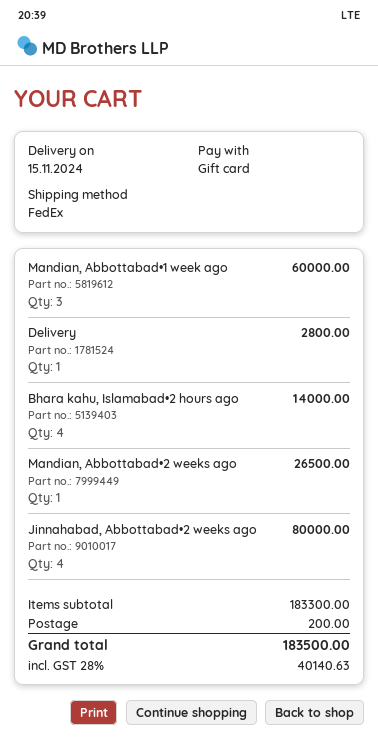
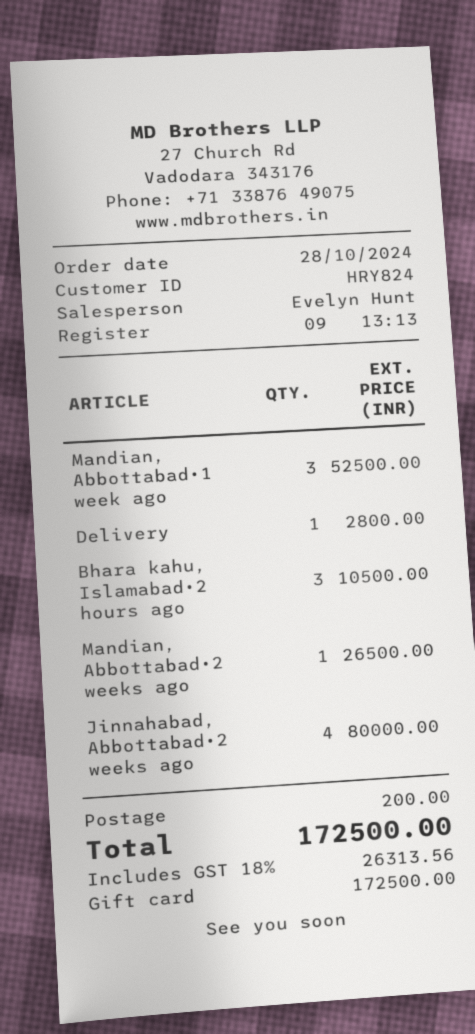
Mandian, Abbottabad•1 week ago: 3 for 60000.00 -> 3 for 52500.00
Bhara kahu, Islamabad•2 hours ago: 4 for 14000.00 -> 3 for 10500.00
tax: 28% = 40140.63 -> 18% = 26313.56
total: 183500.00 -> 172500.00

